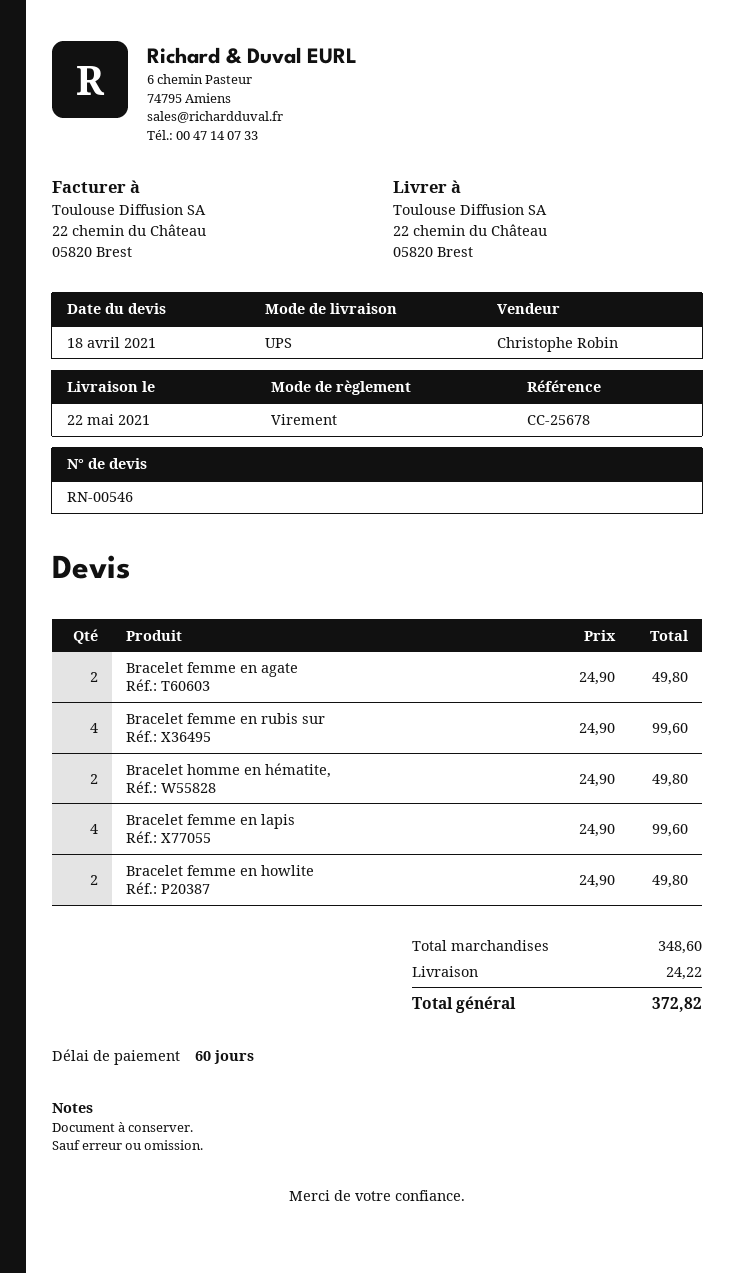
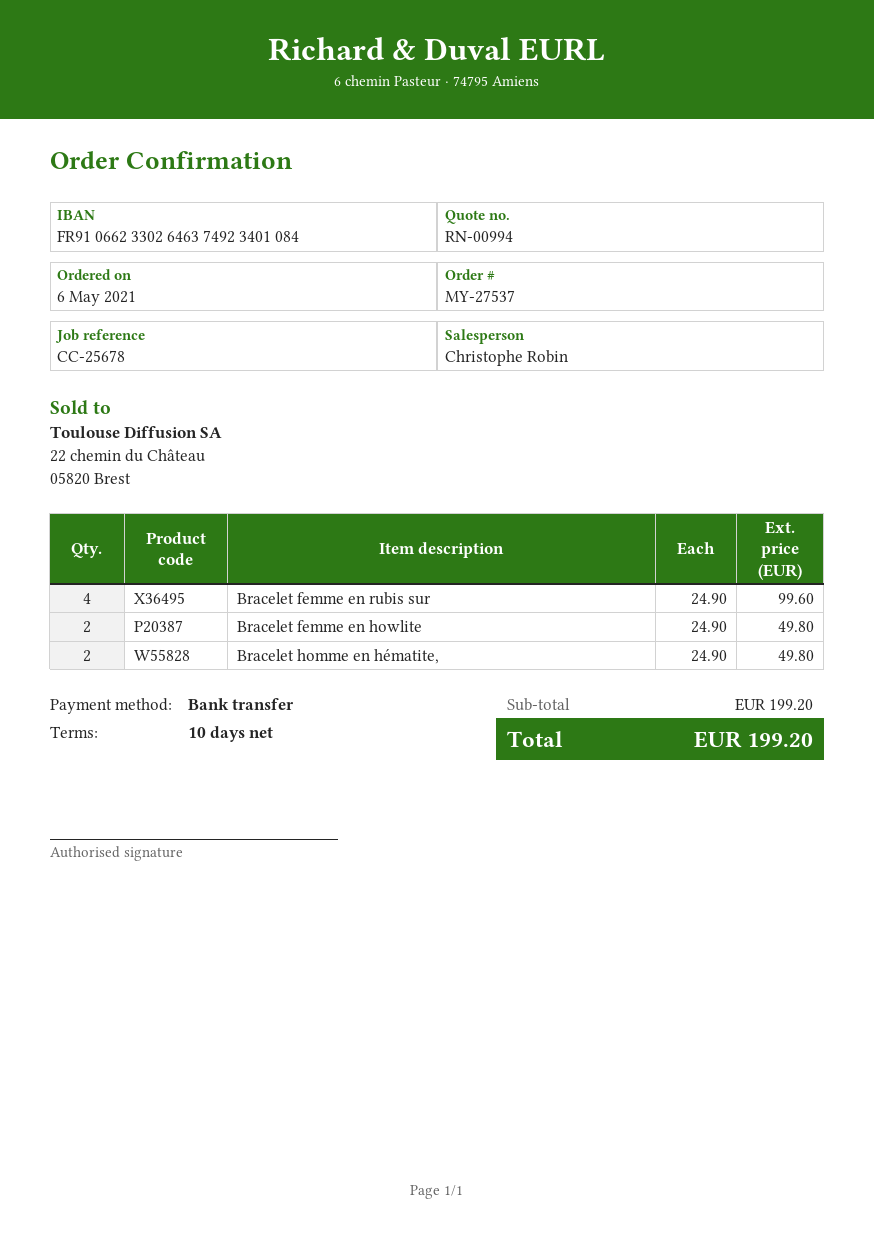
quote number: RN-00546 -> RN-00994
payment terms: 60 days -> 10 days
Bracelet femme en agate: 2 x 24.90 = 49.80 -> none
Bracelet femme en lapis: 4 x 24.90 = 99.60 -> none
subtotal: 348.60 -> 199.20
shipping: 24.22 -> none
total: 372.82 -> 199.20

